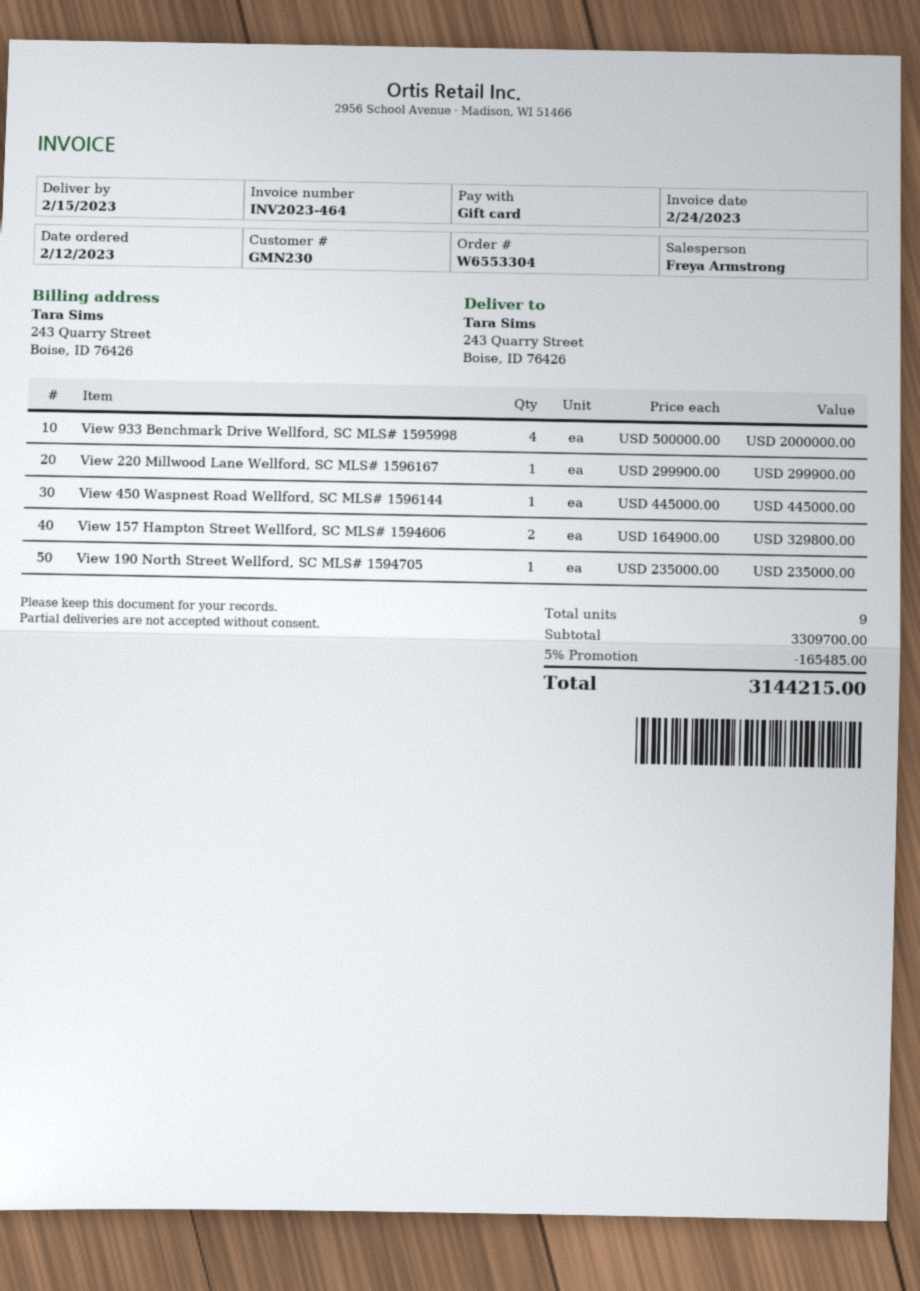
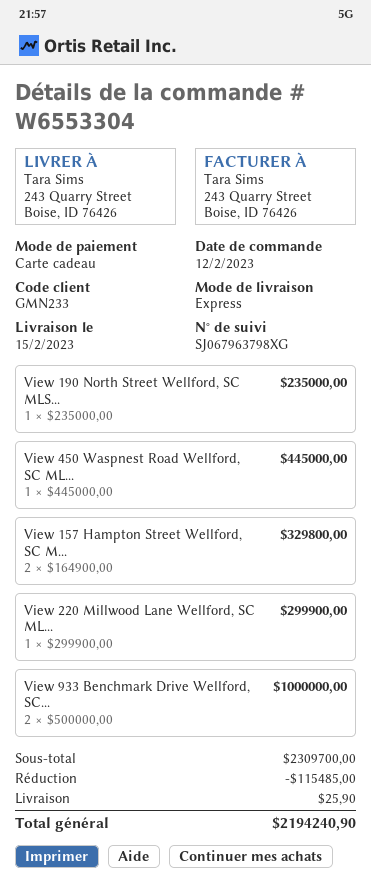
customer number: GMN230 -> GMN233
View 933 Benchmark Drive Wellford, SC MLS# 1595998: 4 x 500000.00 = 2000000.00 -> 2 x 500000.00 = 1000000.00
subtotal: 3309700.00 -> 2309700.00
discount: 165485.00 -> 115485.00
shipping: none -> 25.90
total: 3144215.00 -> 2194240.90

